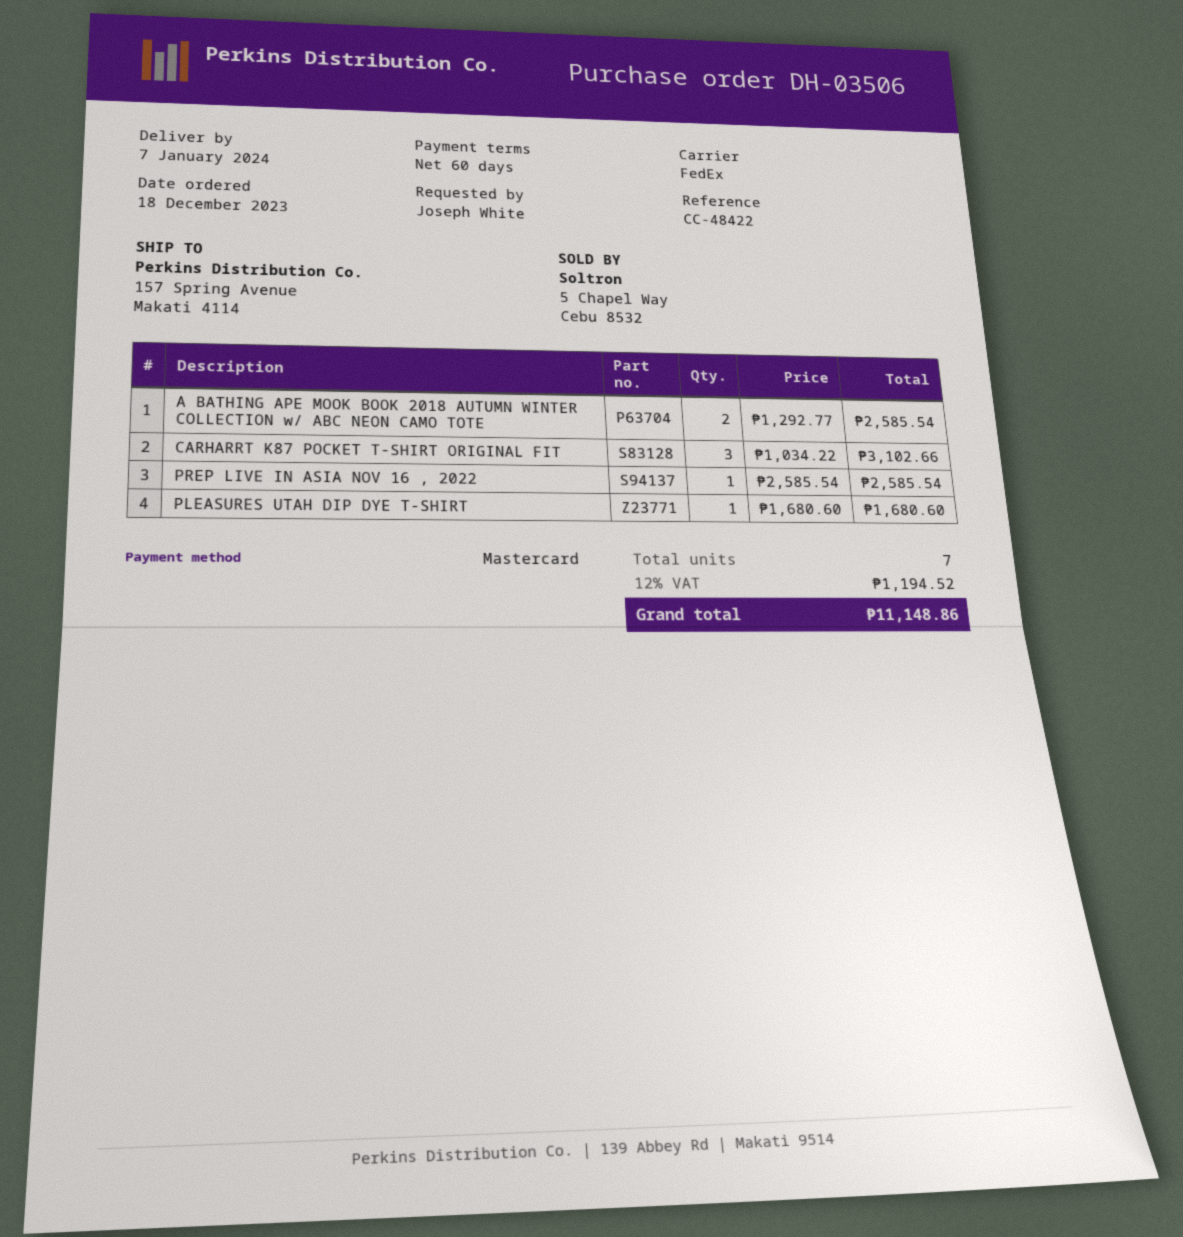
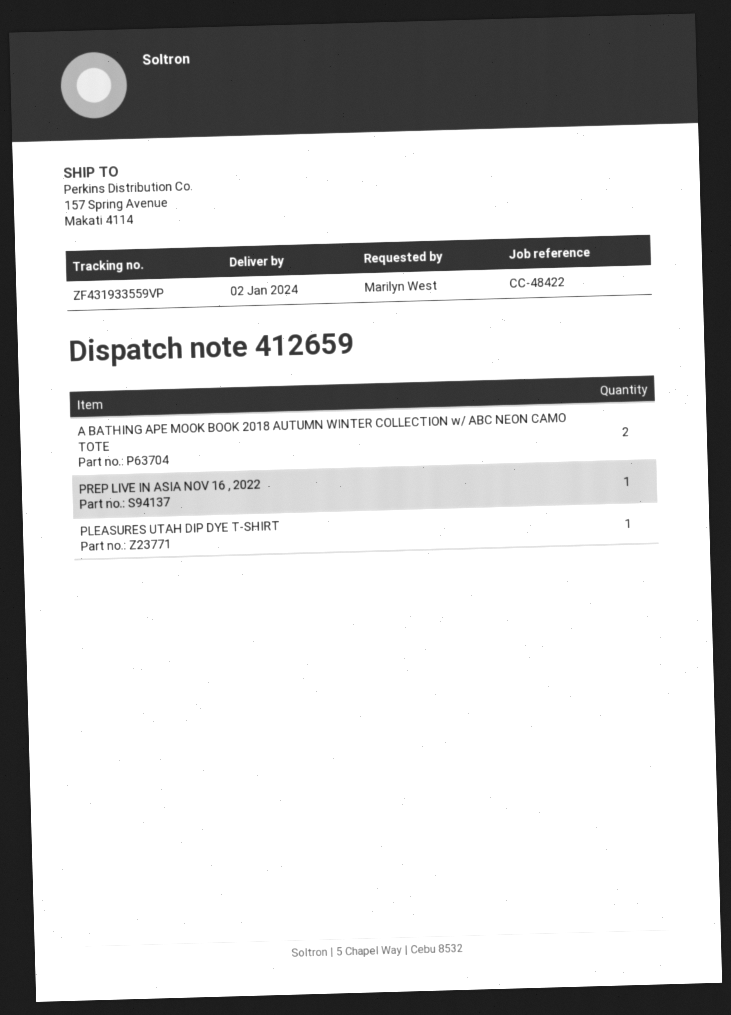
delivery date: 2024-01-07 -> 2024-01-02
ordered by: Joseph White -> Marilyn West
CARHARRT K87 POCKET T-SHIRT ORIGINAL FIT: 3 -> none

